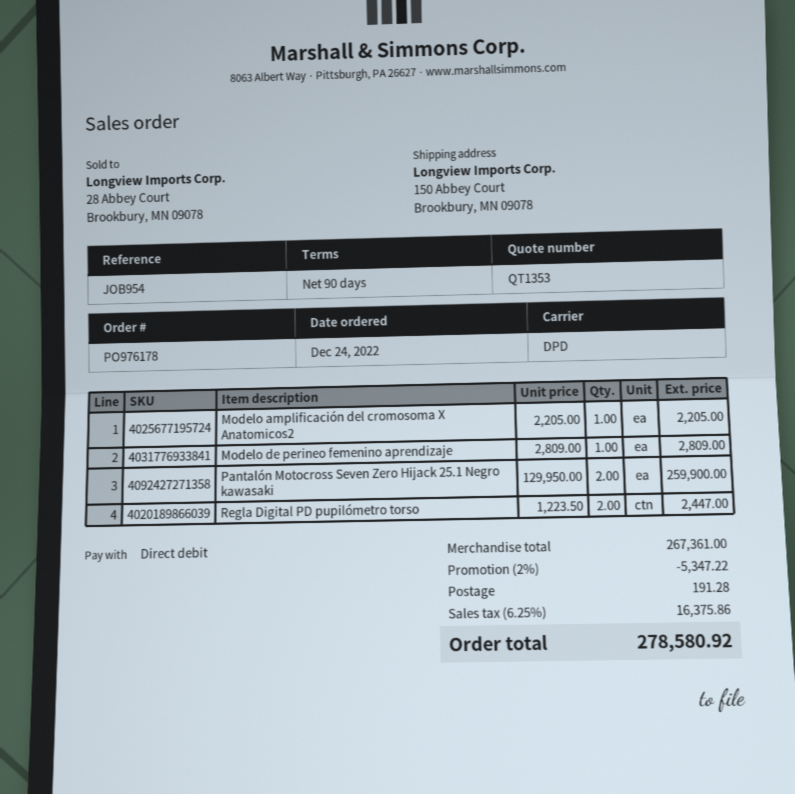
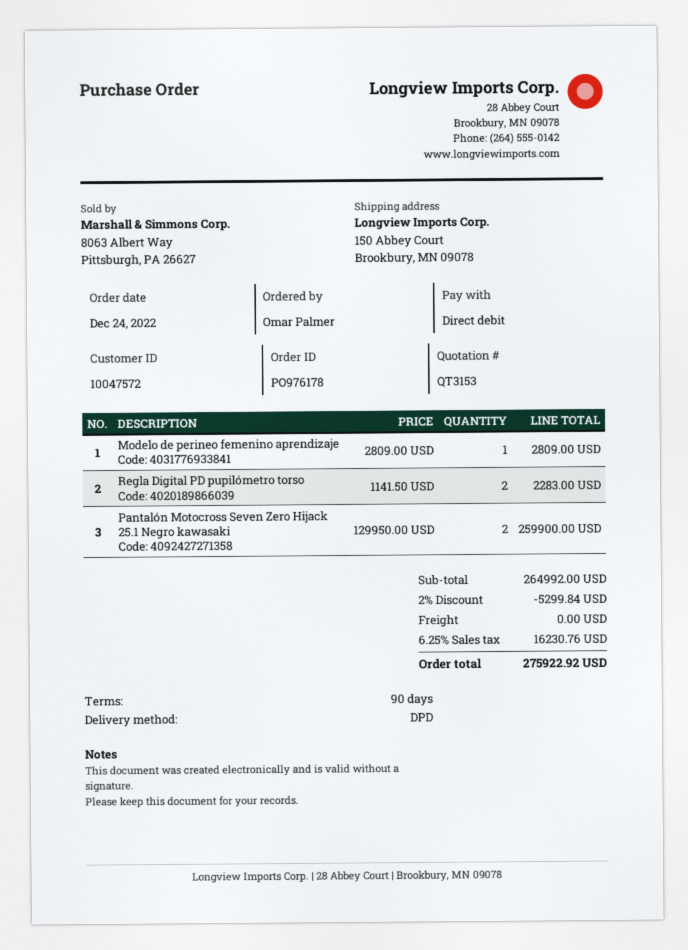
quote number: QT1353 -> QT3153
Modelo amplificación del cromosoma X Anatomicos2: 1 x 2205.00 = 2205.00 -> none
Regla Digital PD pupilómetro torso: 2 x 1223.50 = 2447.00 -> 2 x 1141.50 = 2283.00
subtotal: 267361.00 -> 264992.00
discount: 2% = 5347.22 -> 2% = 5299.84
shipping: 191.28 -> 0.00
tax: 6.25% = 16375.86 -> 6.25% = 16230.76
total: 278580.92 -> 275922.92

